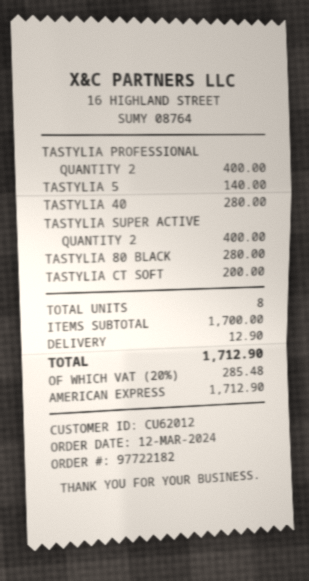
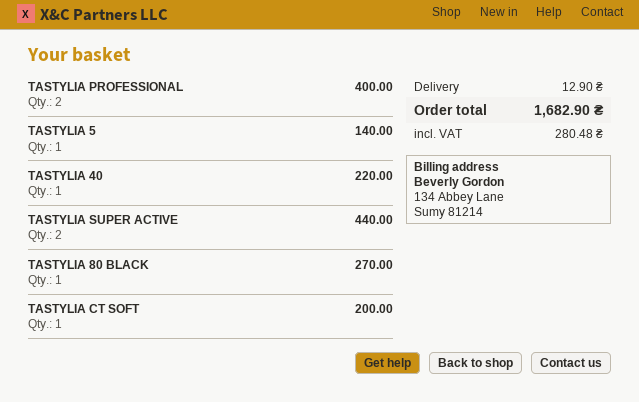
TASTYLIA 40: 1 for 280.00 -> 1 for 220.00
TASTYLIA SUPER ACTIVE: 2 for 400.00 -> 2 for 440.00
TASTYLIA 80 BLACK: 1 for 280.00 -> 1 for 270.00
tax: 285.48 -> 280.48
total: 1712.90 -> 1682.90

